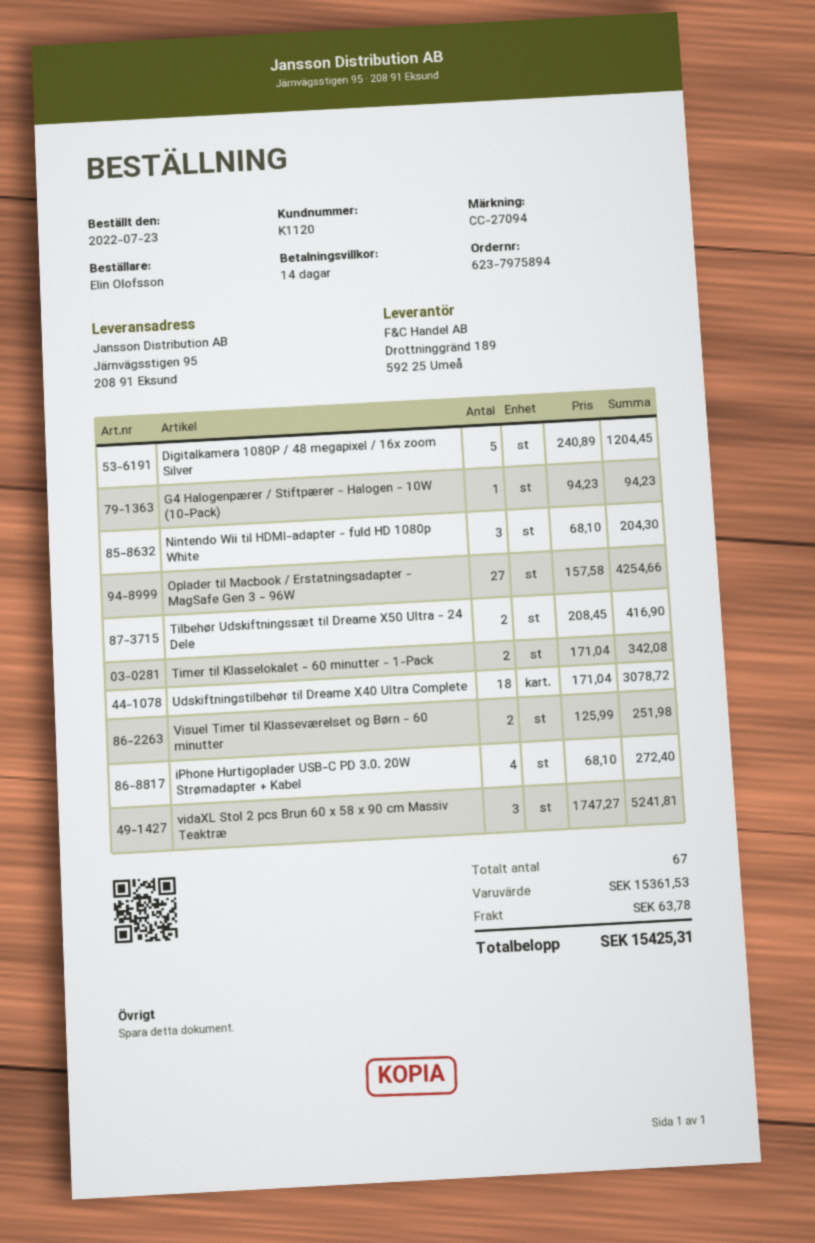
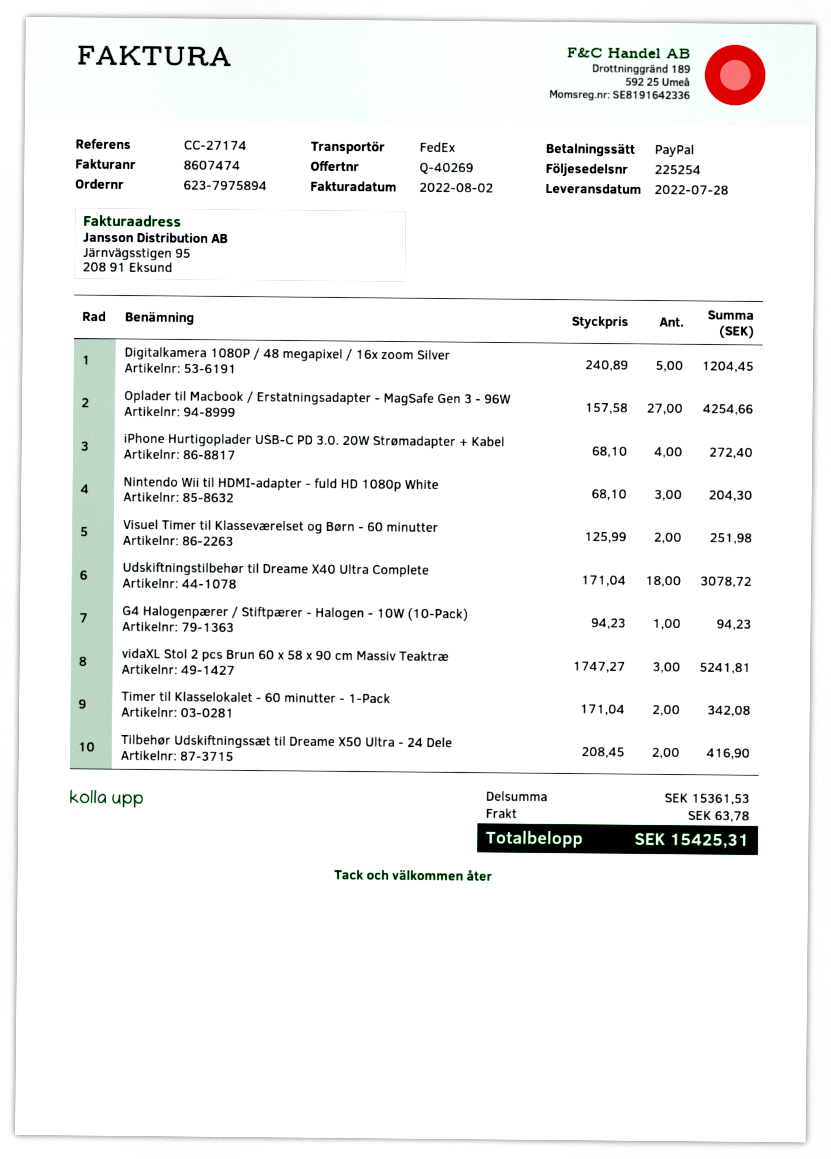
reference: CC-27094 -> CC-27174

